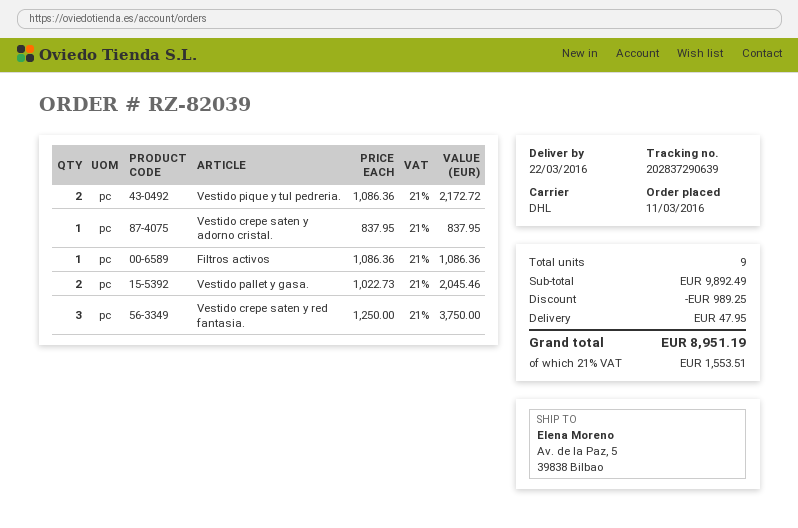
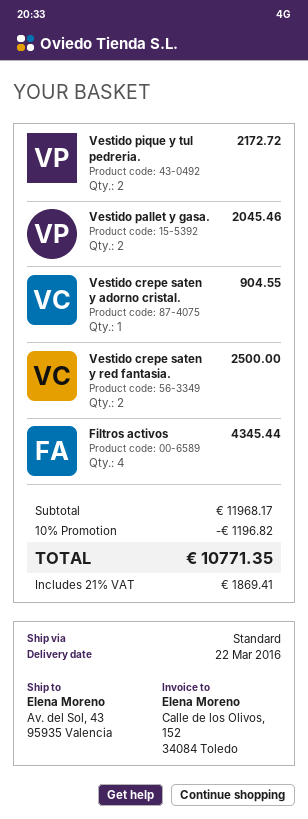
shipping method: DHL -> standard
ship to: Av. de la Paz, 5, 39838 Bilbao -> Av. del Sol, 43, 95935 Valencia
Vestido crepe saten y adorno cristal.: 1 for 837.95 -> 1 for 904.55
Filtros activos: 1 for 1086.36 -> 4 for 4345.44
Vestido crepe saten y red fantasia.: 3 for 3750.00 -> 2 for 2500.00
subtotal: 9892.49 -> 11968.17
discount: 989.25 -> 1196.82
shipping: 47.95 -> none
tax: 21% = 1553.51 -> 21% = 1869.41
total: 8951.19 -> 10771.35

